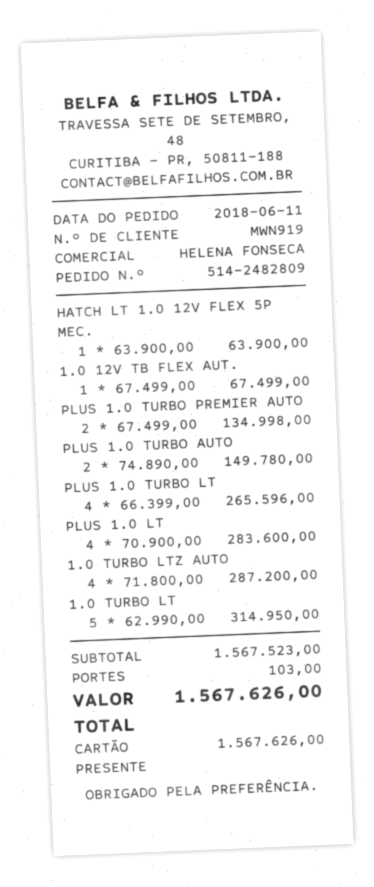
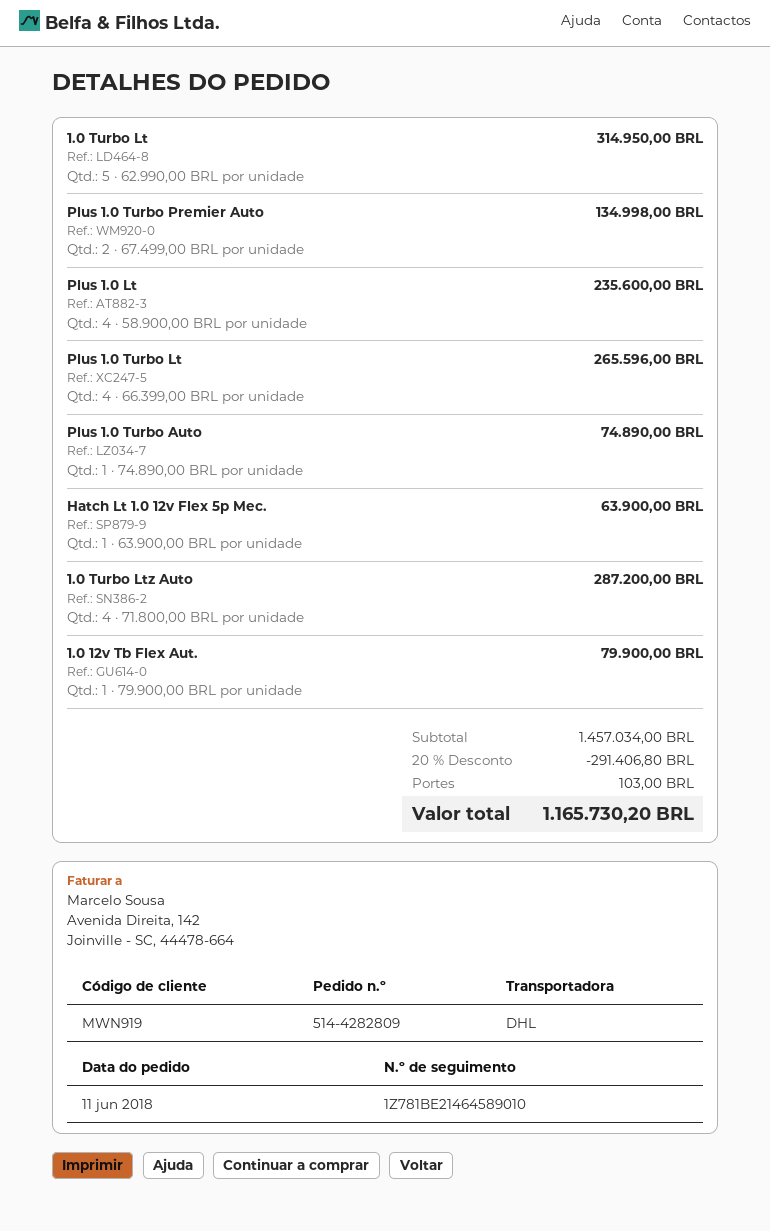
order number: 514-2482809 -> 514-4282809
1.0 12V TB FLEX AUT.: 1 x 67499.00 = 67499.00 -> 1 x 79900.00 = 79900.00
PLUS 1.0 TURBO AUTO: 2 x 74890.00 = 149780.00 -> 1 x 74890.00 = 74890.00
PLUS 1.0 LT: 4 x 70900.00 = 283600.00 -> 4 x 58900.00 = 235600.00
subtotal: 1567523.00 -> 1457034.00
discount: none -> 20% = 291406.80
total: 1567626.00 -> 1165730.20

